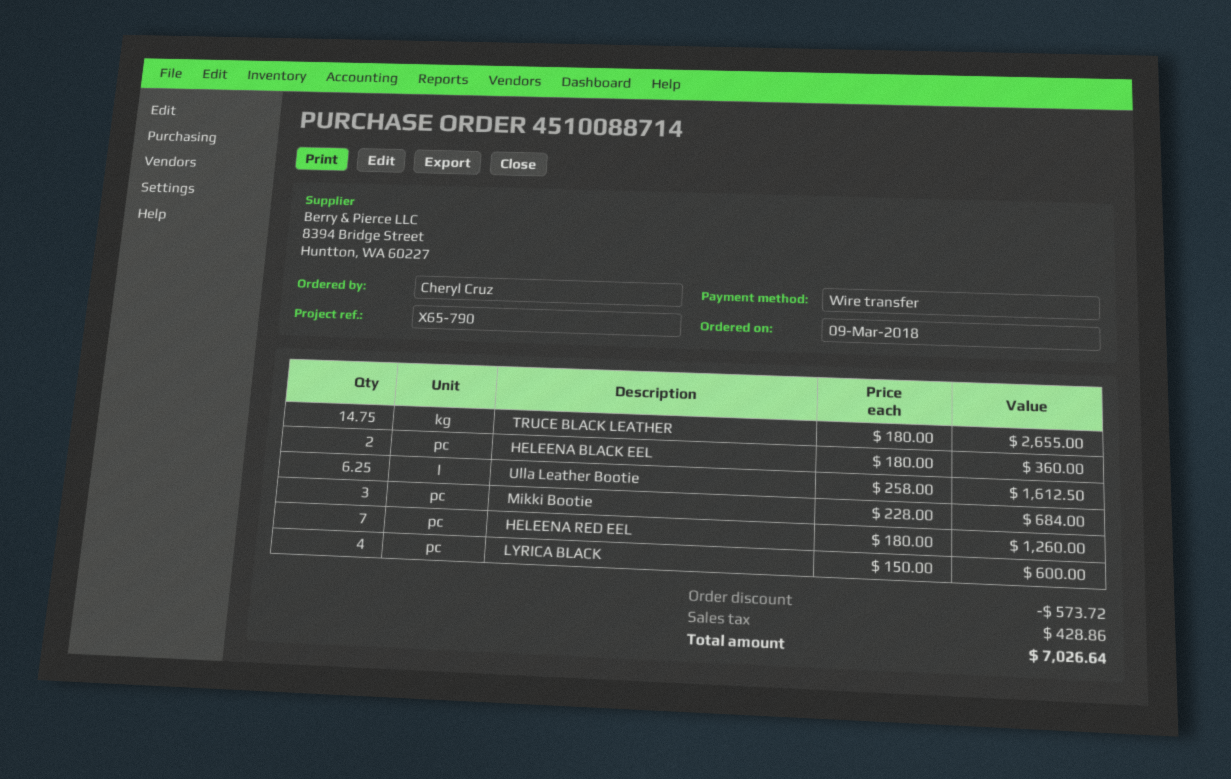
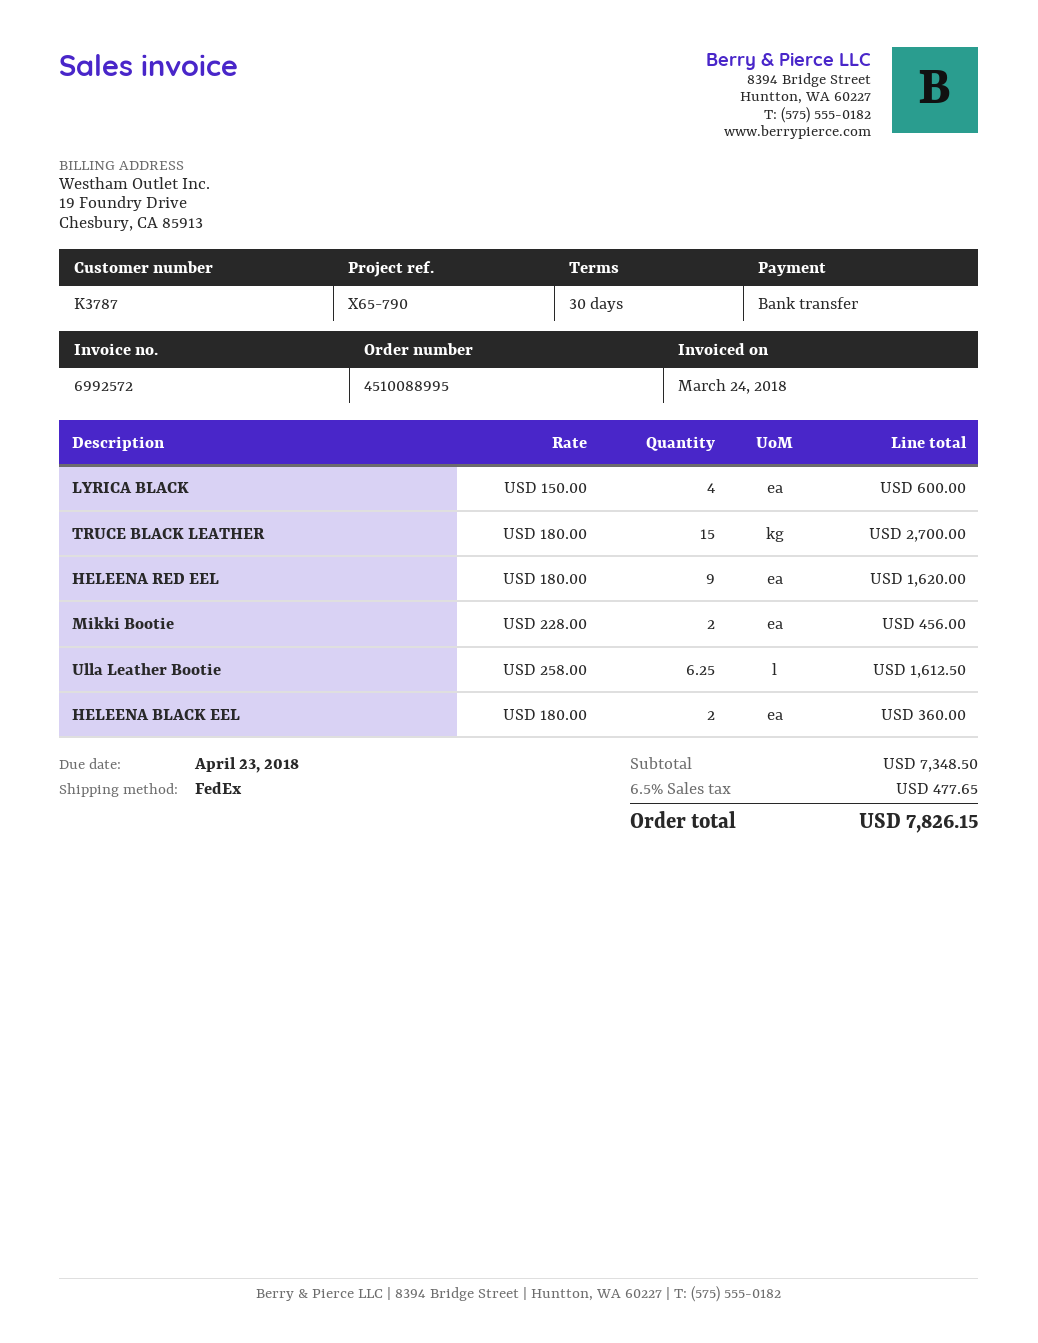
order number: 4510088714 -> 4510088995
TRUCE BLACK LEATHER: 14.75 x 180.00 = 2655.00 -> 15 x 180.00 = 2700.00
Mikki Bootie: 3 x 228.00 = 684.00 -> 2 x 228.00 = 456.00
HELEENA RED EEL: 7 x 180.00 = 1260.00 -> 9 x 180.00 = 1620.00
discount: 573.72 -> none
tax: 428.86 -> 477.65
total: 7026.64 -> 7826.15

